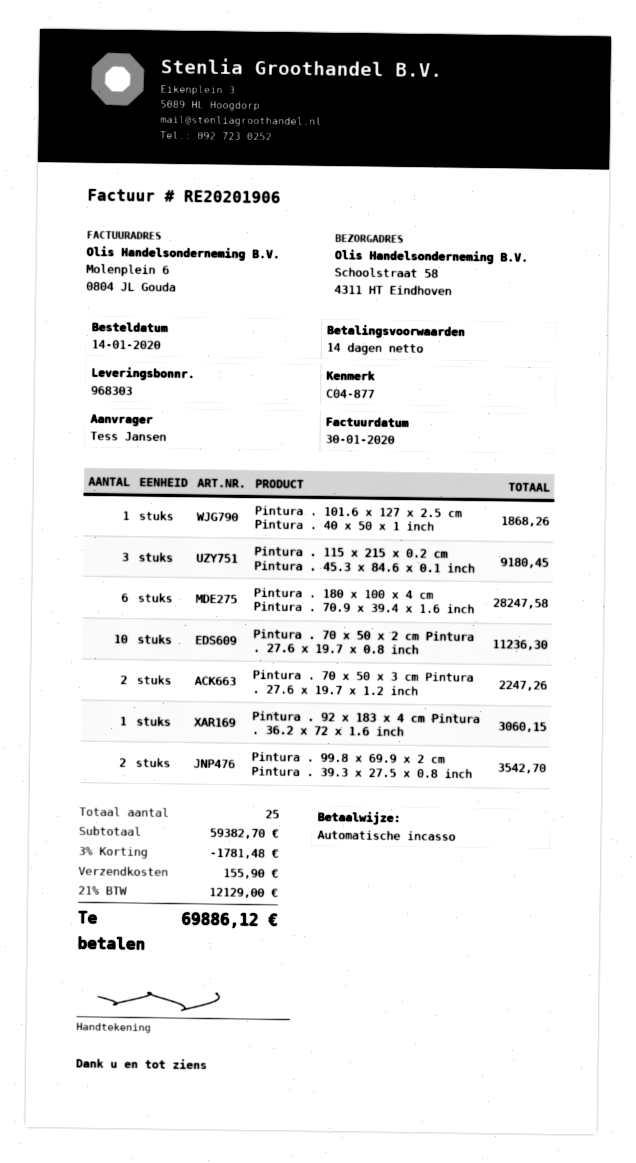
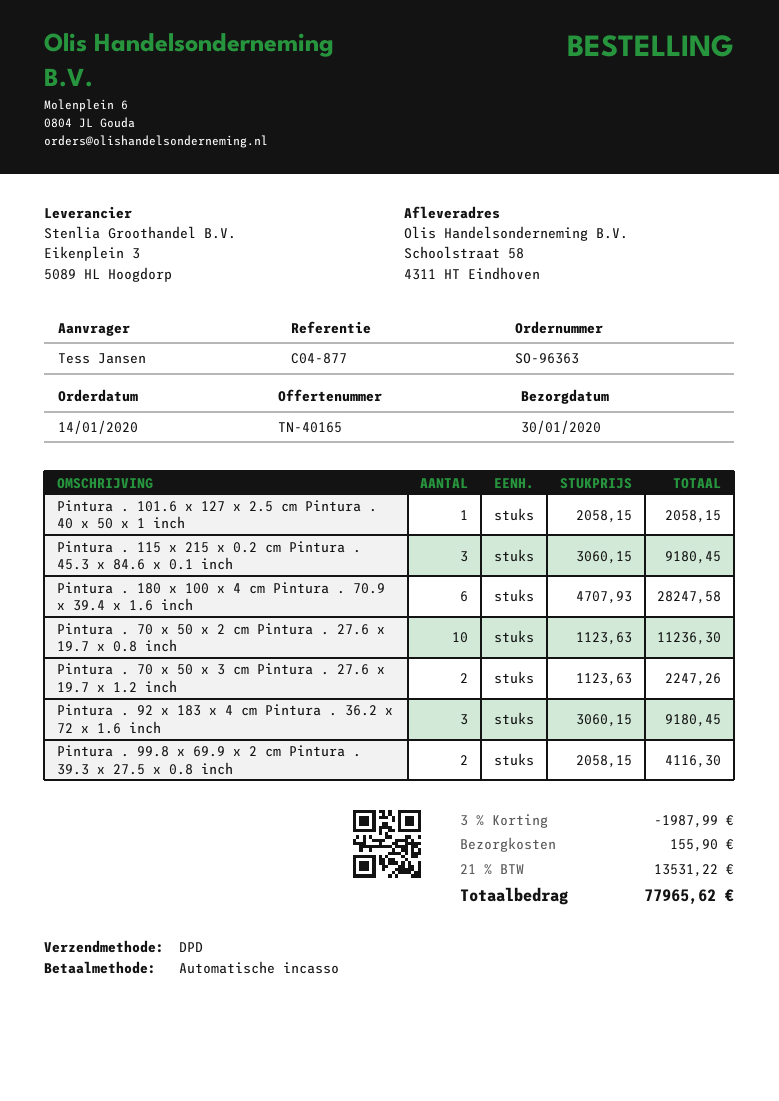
Pintura . 101.6 x 127 x 2.5 cm Pintura . 40 x 50 x 1 inch: 1 for 1868.26 -> 1 for 2058.15
Pintura . 92 x 183 x 4 cm Pintura . 36.2 x 72 x 1.6 inch: 1 for 3060.15 -> 3 for 9180.45
Pintura . 99.8 x 69.9 x 2 cm Pintura . 39.3 x 27.5 x 0.8 inch: 2 for 3542.70 -> 2 for 4116.30
discount: 3% = 1781.48 -> 3% = 1987.99
tax: 21% = 12129.00 -> 21% = 13531.22
total: 69886.12 -> 77965.62

